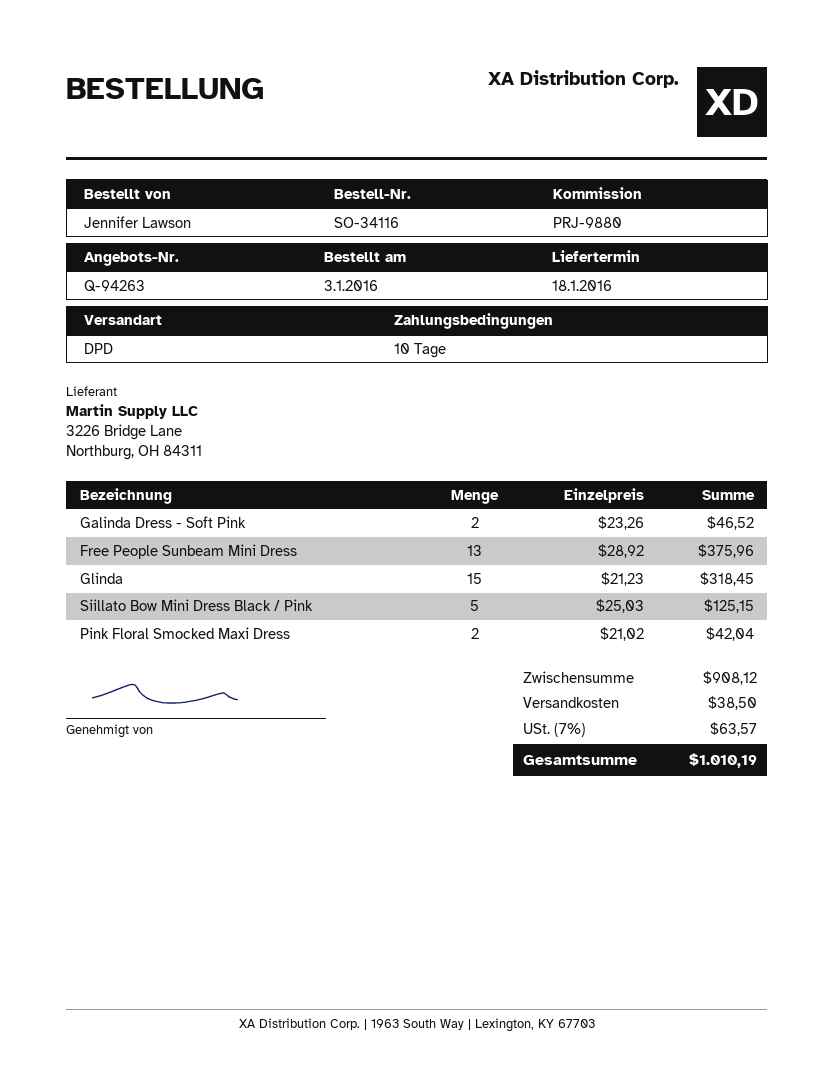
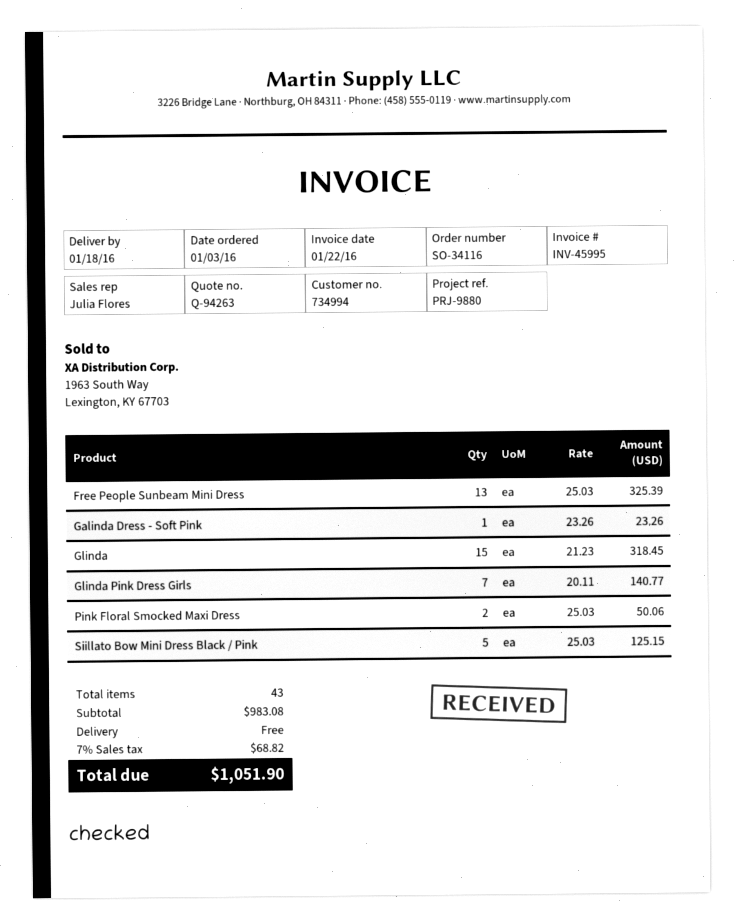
Galinda Dress - Soft Pink: 2 x 23.26 = 46.52 -> 1 x 23.26 = 23.26
Free People Sunbeam Mini Dress: 13 x 28.92 = 375.96 -> 13 x 25.03 = 325.39
Pink Floral Smocked Maxi Dress: 2 x 21.02 = 42.04 -> 2 x 25.03 = 50.06
Glinda Pink Dress Girls: none -> 7 x 20.11 = 140.77
subtotal: 908.12 -> 983.08
shipping: 38.50 -> 0.00
tax: 7% = 63.57 -> 7% = 68.82
total: 1010.19 -> 1051.90

